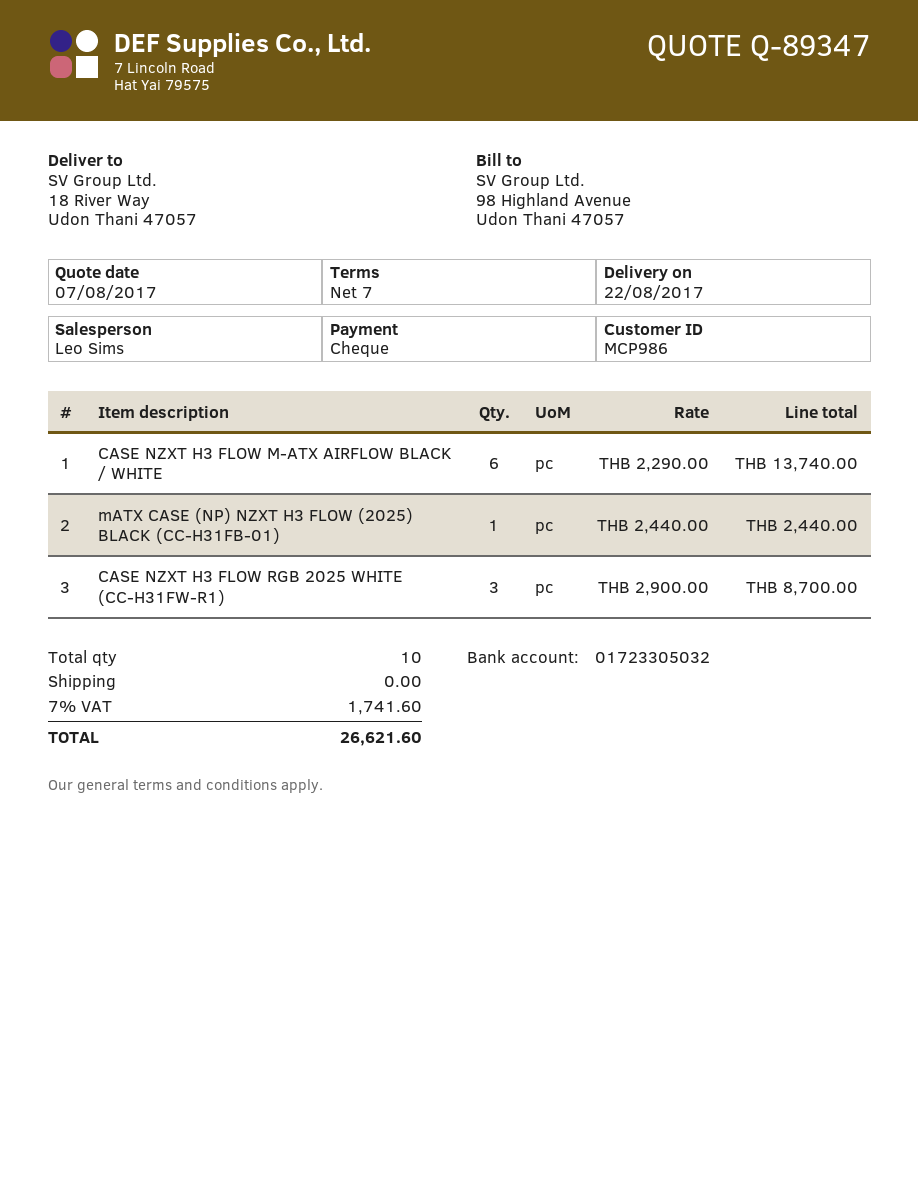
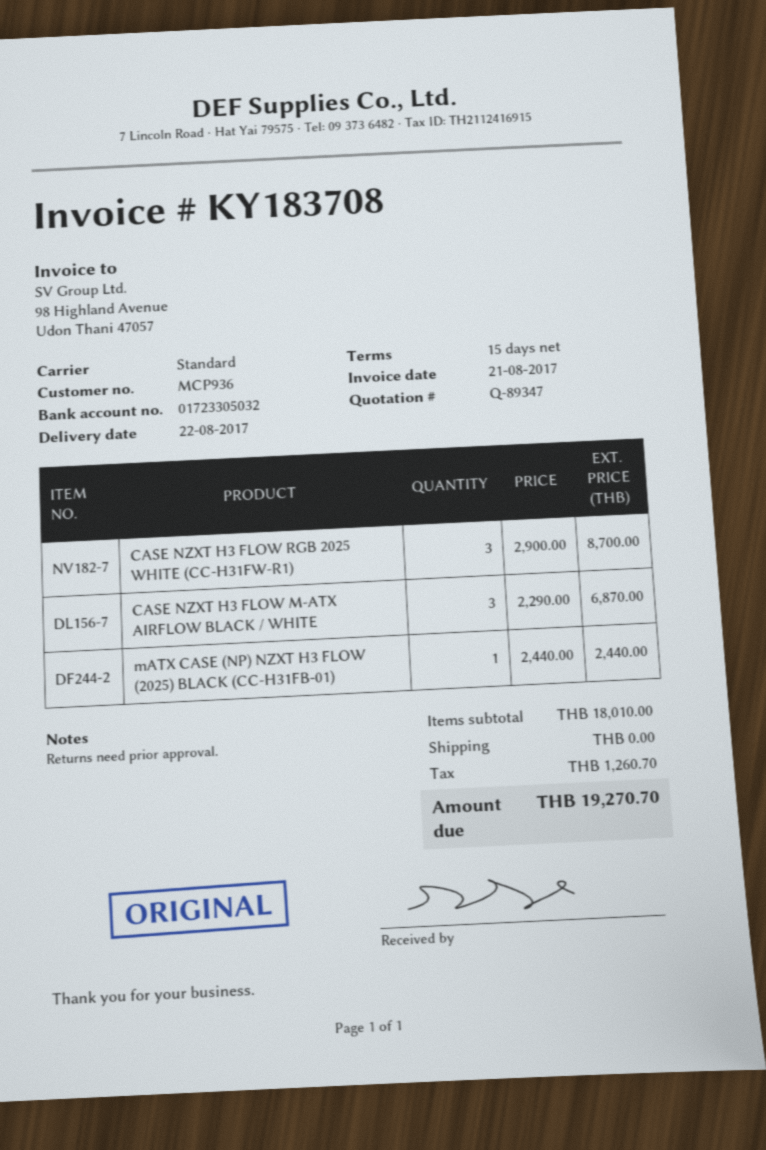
payment terms: 7 days -> 15 days
customer number: MCP986 -> MCP936
CASE NZXT H3 FLOW M-ATX AIRFLOW BLACK / WHITE: 6 x 2290.00 = 13740.00 -> 3 x 2290.00 = 6870.00
tax: 1741.60 -> 1260.70
total: 26621.60 -> 19270.70

